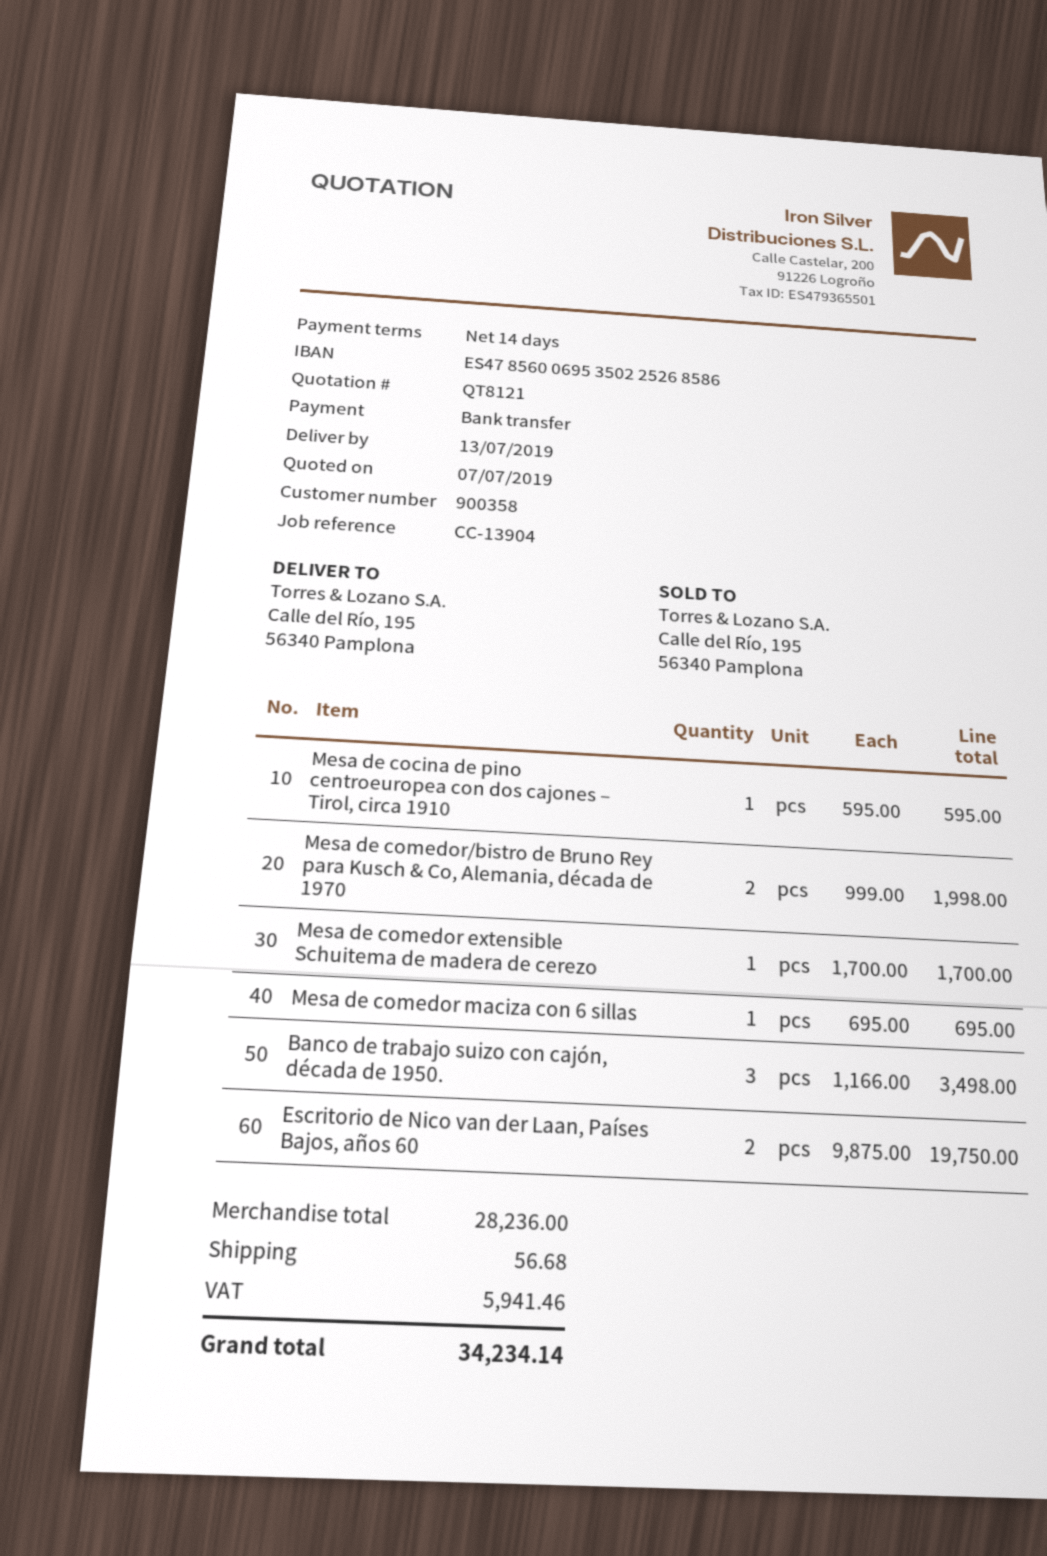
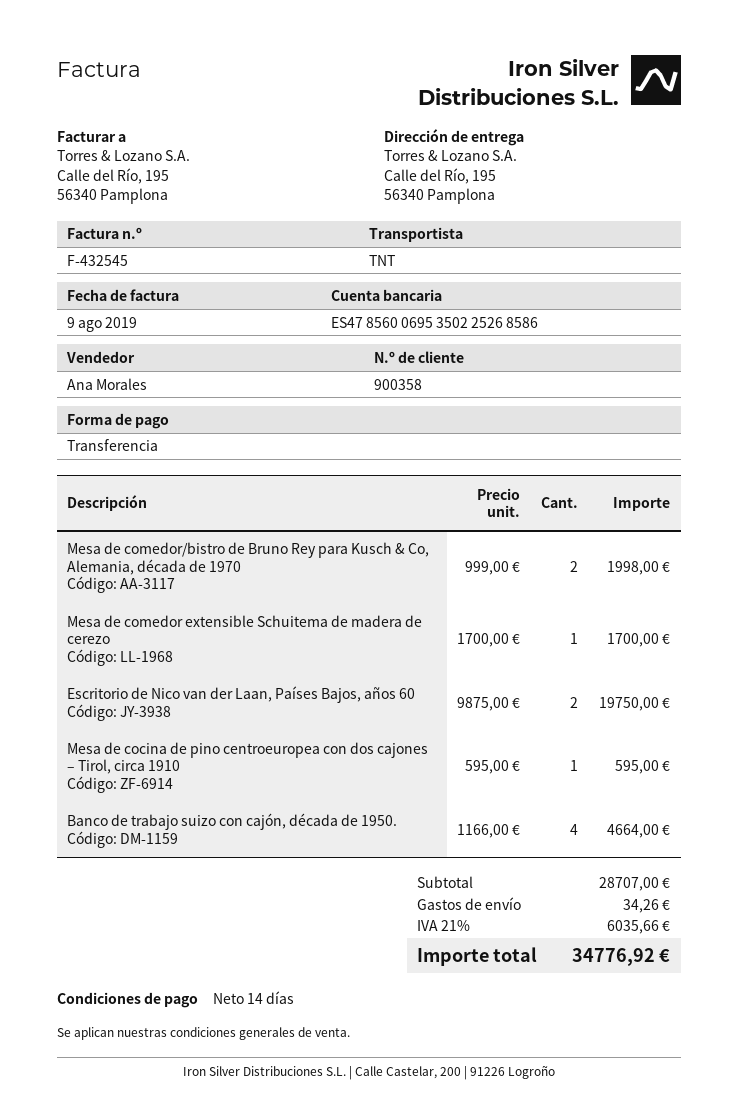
Mesa de comedor maciza con 6 sillas: 1 x 695.00 = 695.00 -> none
Banco de trabajo suizo con cajón, década de 1950.: 3 x 1166.00 = 3498.00 -> 4 x 1166.00 = 4664.00
subtotal: 28236.00 -> 28707.00
shipping: 56.68 -> 34.26
tax: 5941.46 -> 6035.66
total: 34234.14 -> 34776.92

